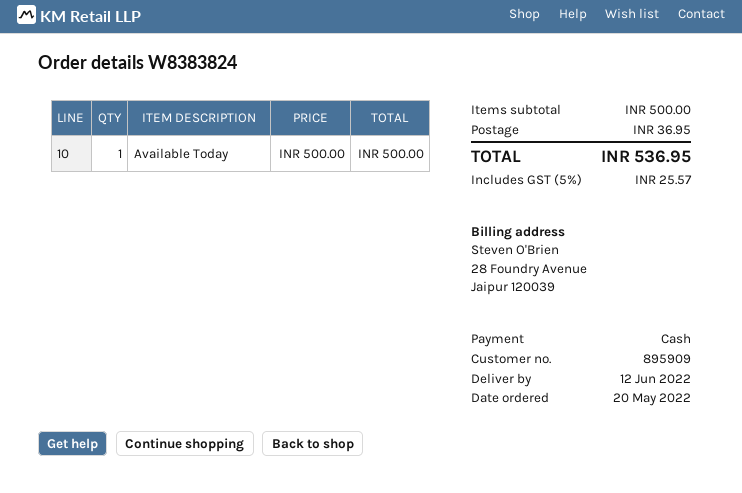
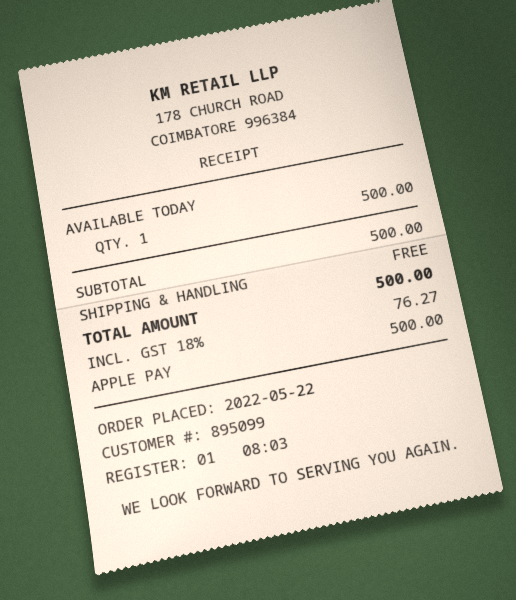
order date: 2022-05-20 -> 2022-05-22
customer number: 895909 -> 895099
payment method: cash -> Apple Pay
shipping: 36.95 -> 0.00
tax: 5% = 25.57 -> 18% = 76.27
total: 536.95 -> 500.00

